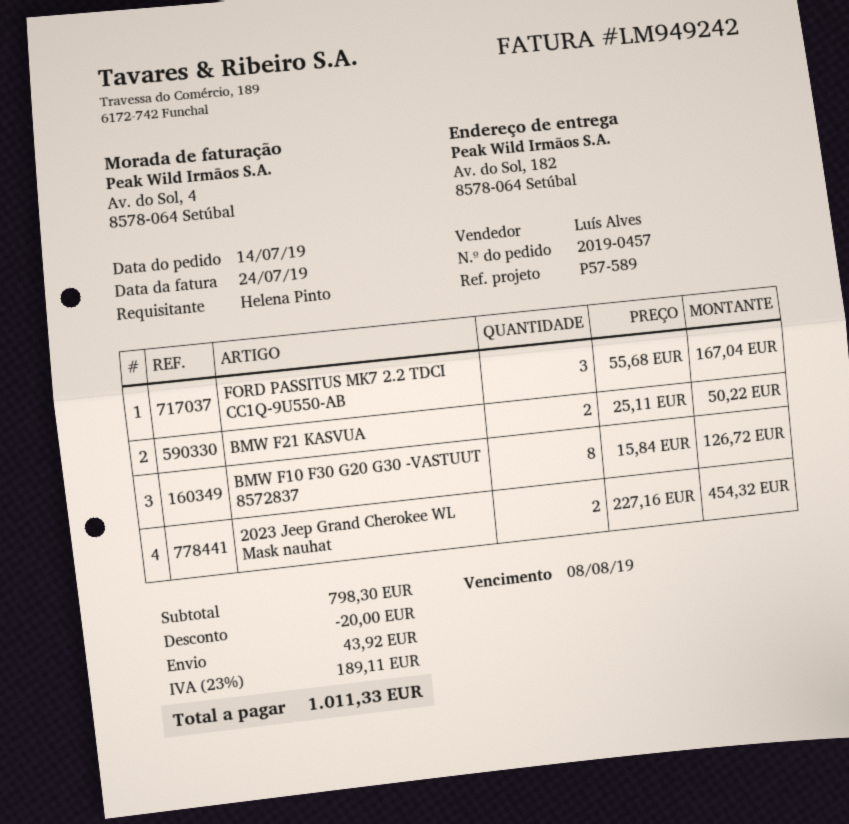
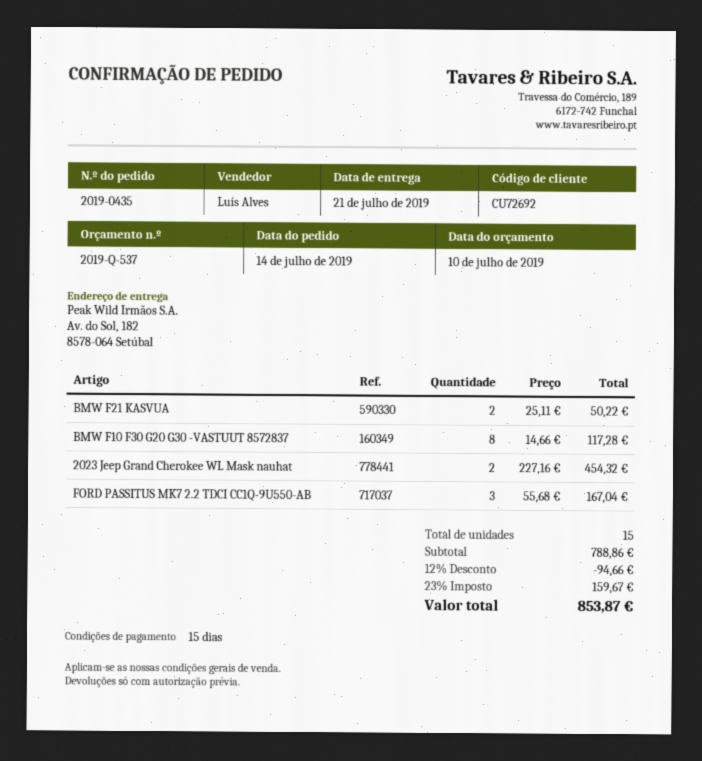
order number: 2019-0457 -> 2019-0435
BMW F10 F30 G20 G30 -VASTUUT 8572837: 8 x 15.84 = 126.72 -> 8 x 14.66 = 117.28
subtotal: 798.30 -> 788.86
discount: 20.00 -> 94.66
shipping: 43.92 -> none
tax: 23% = 189.11 -> 23% = 159.67
total: 1011.33 -> 853.87

